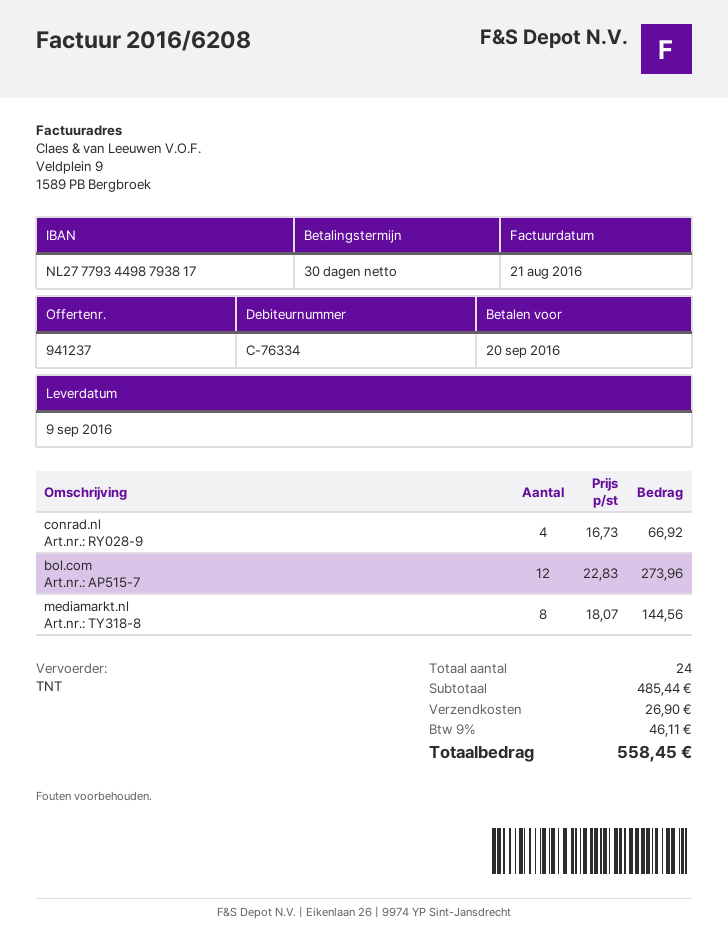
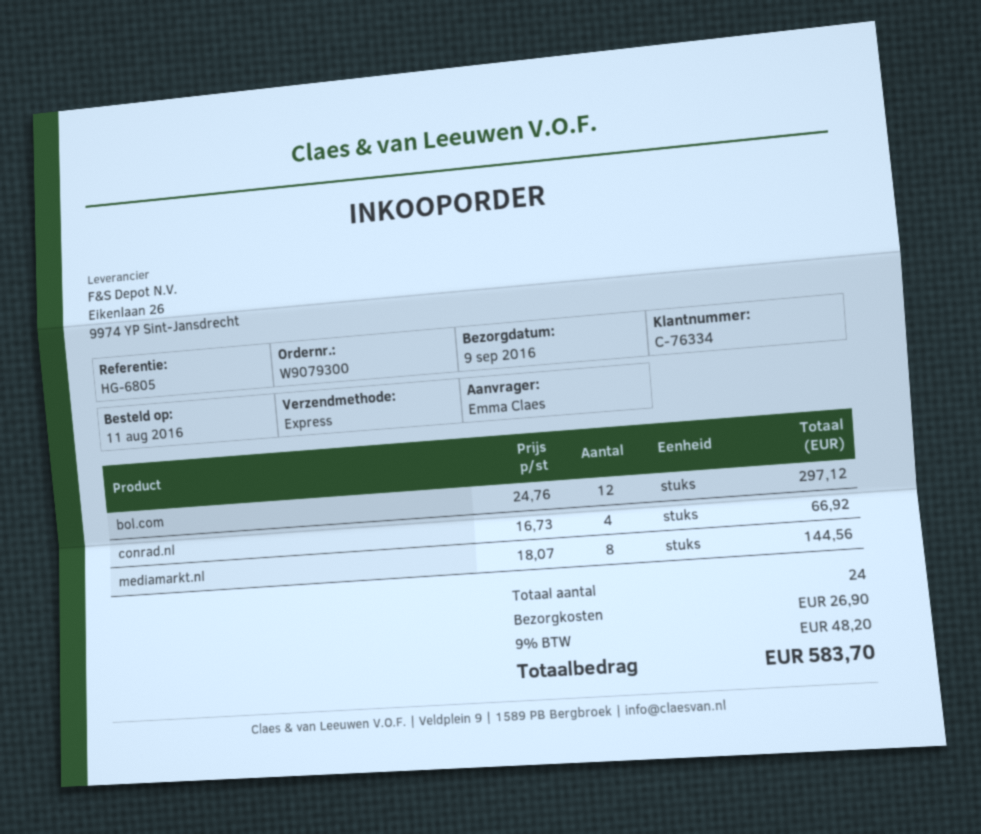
shipping method: TNT -> express
bol.com: 12 x 22.83 = 273.96 -> 12 x 24.76 = 297.12
tax: 9% = 46.11 -> 9% = 48.20
total: 558.45 -> 583.70

